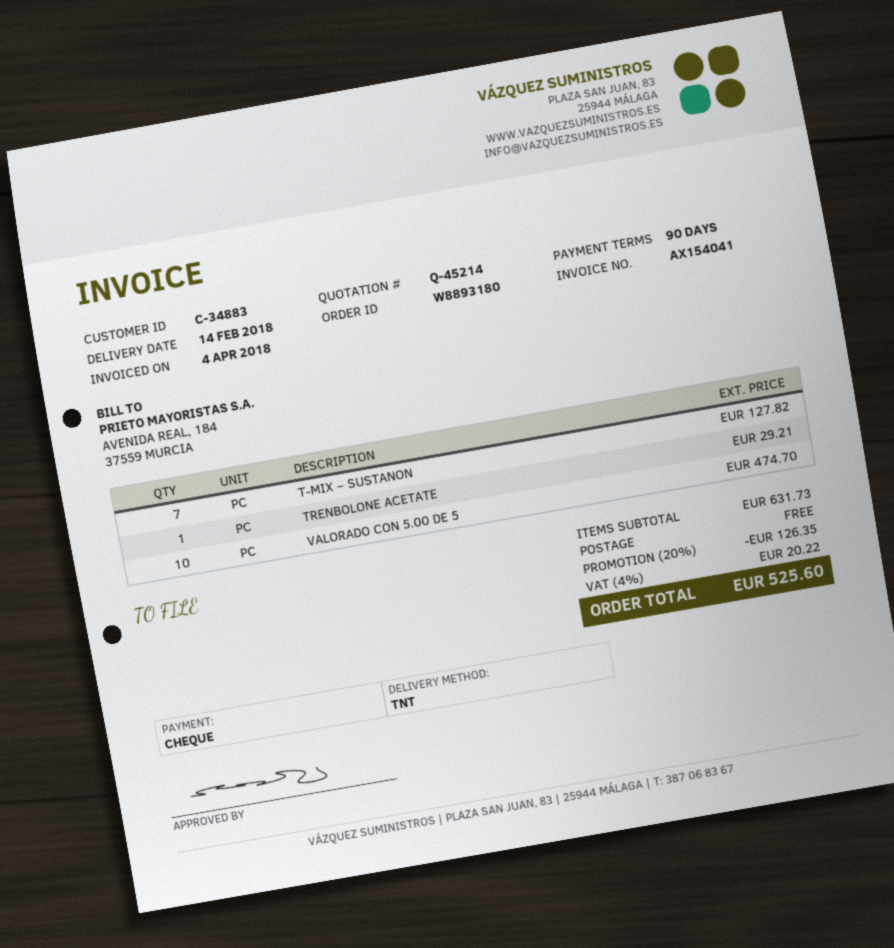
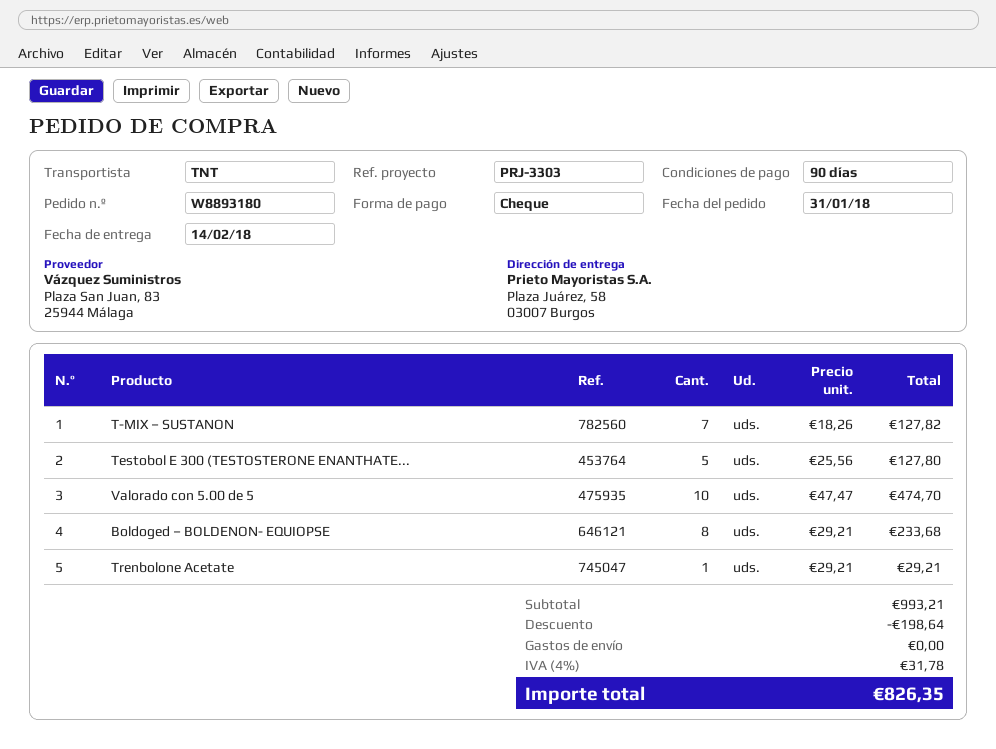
Testobol E 300 (TESTOSTERONE ENANTHATE...: none -> 5 for 127.80
Boldoged – BOLDENON- EQUIOPSE: none -> 8 for 233.68
subtotal: 631.73 -> 993.21
discount: 126.35 -> 198.64
tax: 4% = 20.22 -> 4% = 31.78
total: 525.60 -> 826.35

